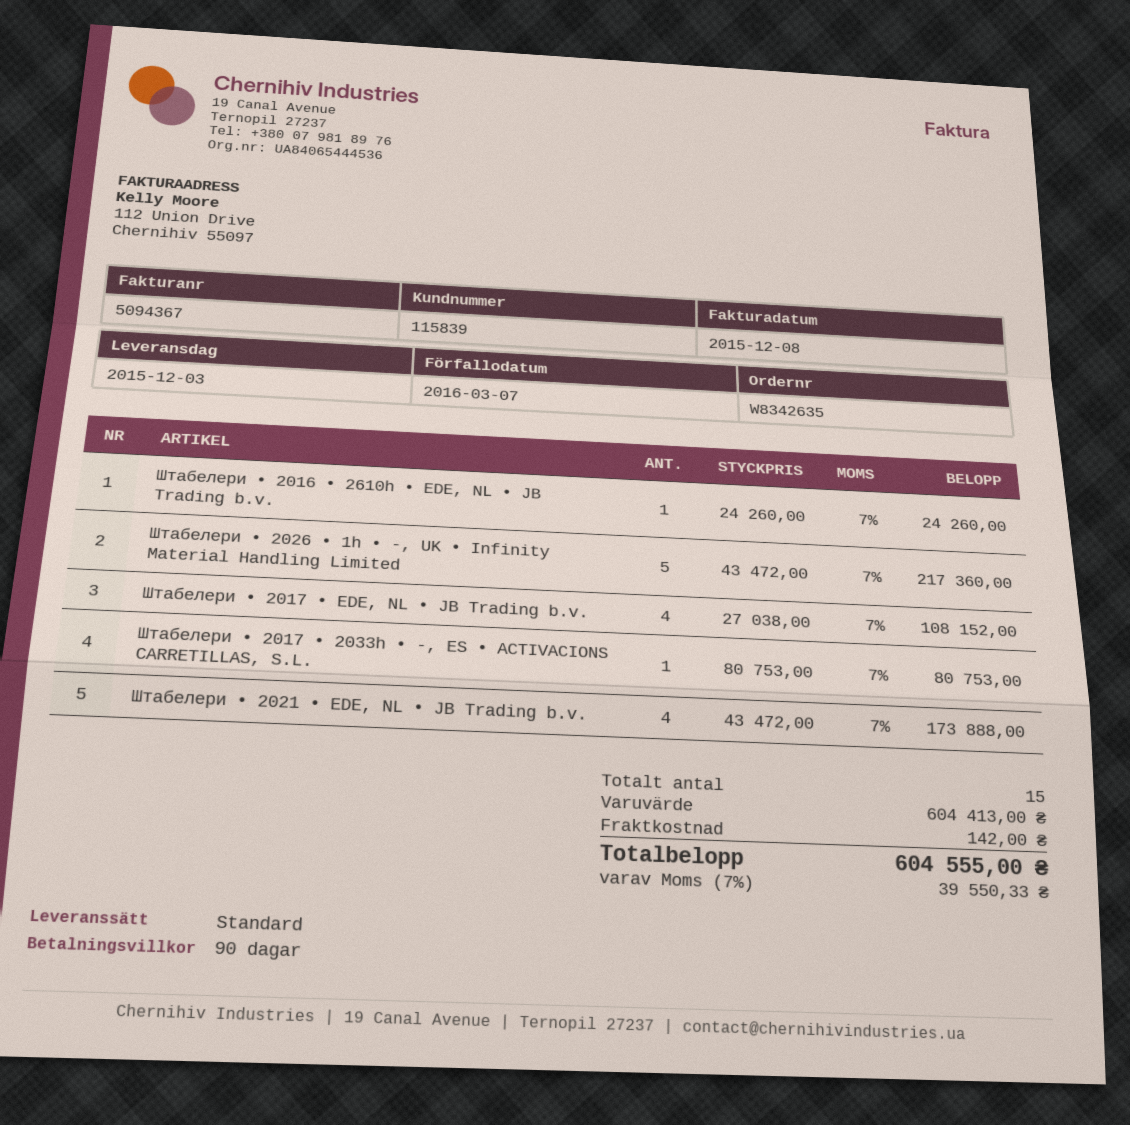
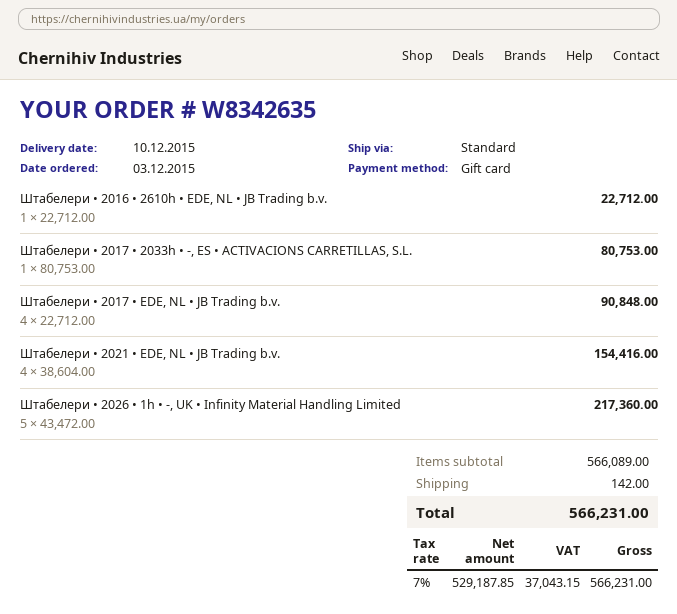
delivery date: 2015-12-03 -> 2015-12-10
Штабелери • 2016 • 2610h • EDE, NL • JB Trading b.v.: 1 x 24260.00 = 24260.00 -> 1 x 22712.00 = 22712.00
Штабелери • 2017 • EDE, NL • JB Trading b.v.: 4 x 27038.00 = 108152.00 -> 4 x 22712.00 = 90848.00
Штабелери • 2021 • EDE, NL • JB Trading b.v.: 4 x 43472.00 = 173888.00 -> 4 x 38604.00 = 154416.00
subtotal: 604413.00 -> 566089.00
tax: 7% = 39550.33 -> 7% = 37043.15
total: 604555.00 -> 566231.00

